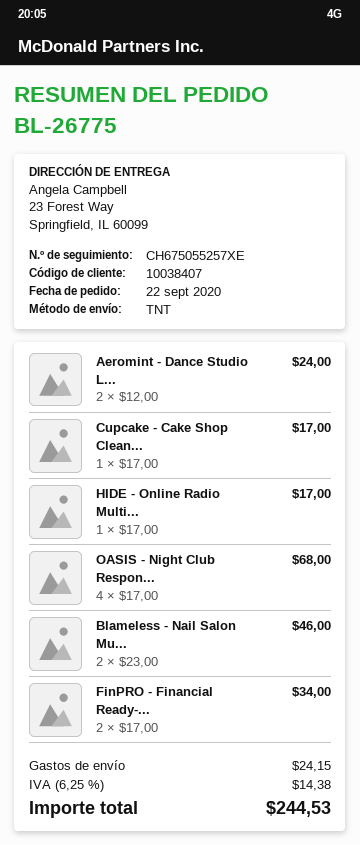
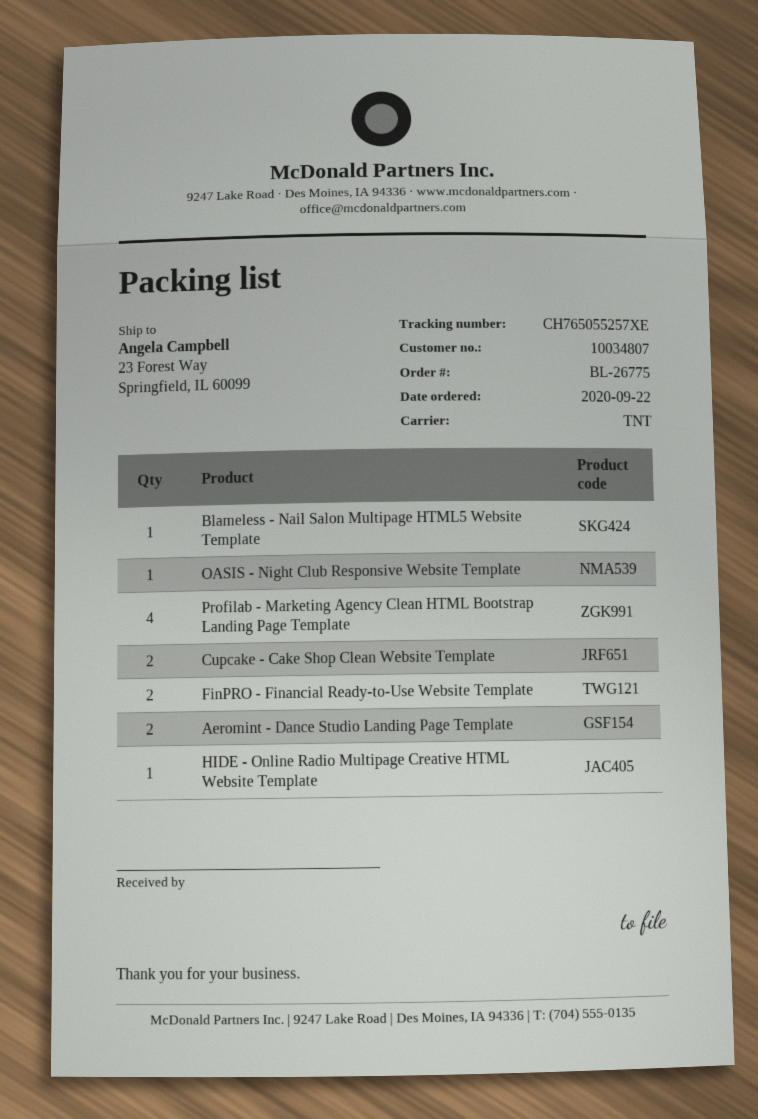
customer number: 10038407 -> 10034807
tracking number: CH675055257XE -> CH765055257XE
Cupcake - Cake Shop Clean...: 1 -> 2
OASIS - Night Club Respon...: 4 -> 1
Blameless - Nail Salon Mu...: 2 -> 1
Profilab - Marketing Agency Clean HTML Bootstrap Landing Page Template: none -> 4

